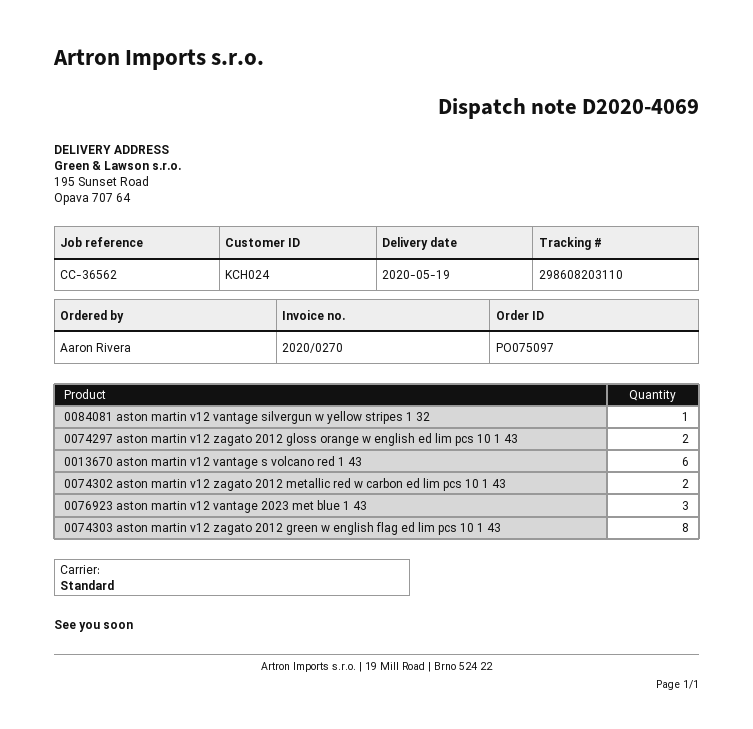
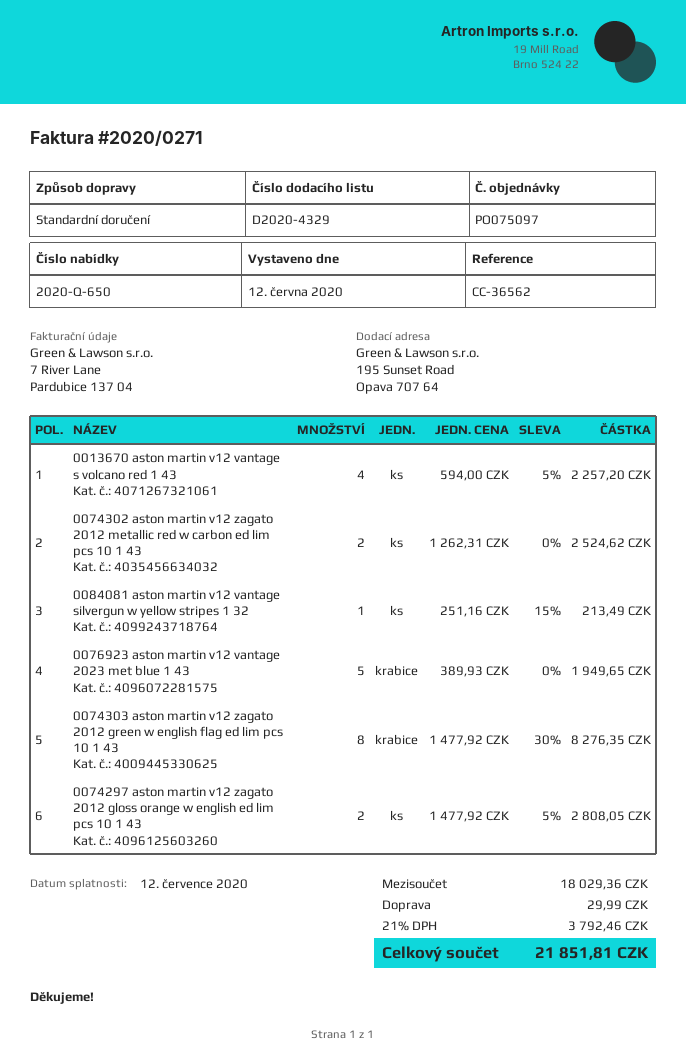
delivery note number: D2020-4069 -> D2020-4329
invoice number: 2020/0270 -> 2020/0271
0013670 aston martin v12 vantage s volcano red 1 43: 6 -> 4
0076923 aston martin v12 vantage 2023 met blue 1 43: 3 -> 5

